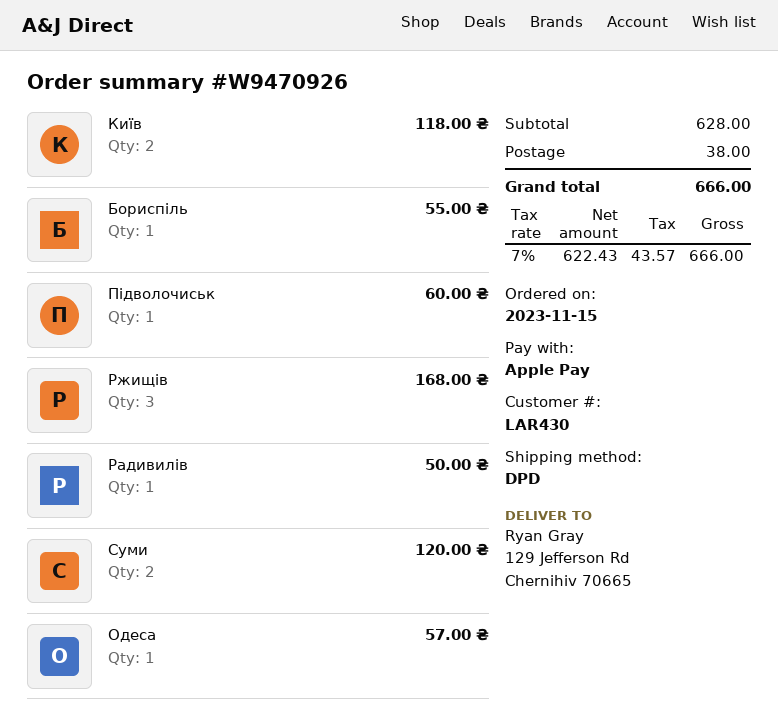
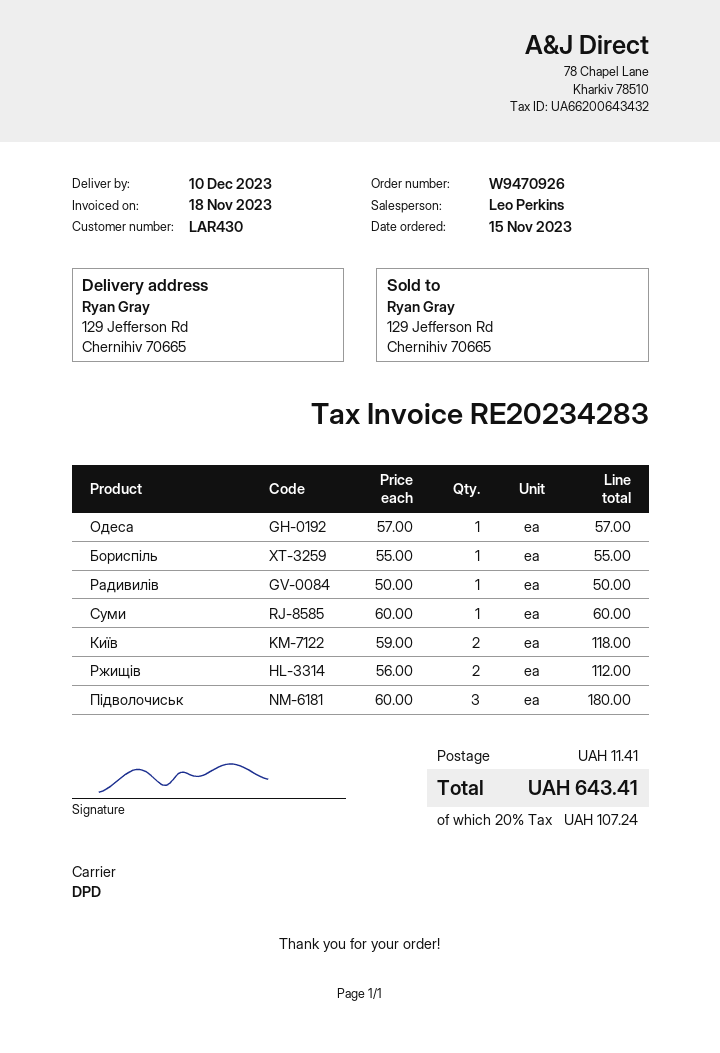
Підволочиськ: 1 for 60.00 -> 3 for 180.00
Ржищів: 3 for 168.00 -> 2 for 112.00
Суми: 2 for 120.00 -> 1 for 60.00
shipping: 38.00 -> 11.41
tax: 7% = 43.57 -> 20% = 107.24
total: 666.00 -> 643.41

